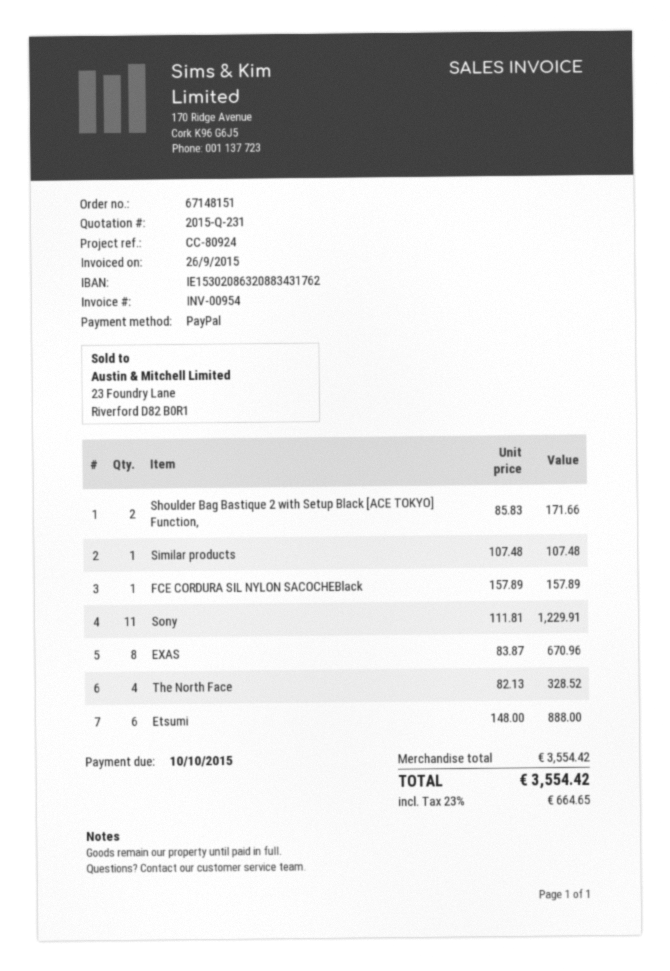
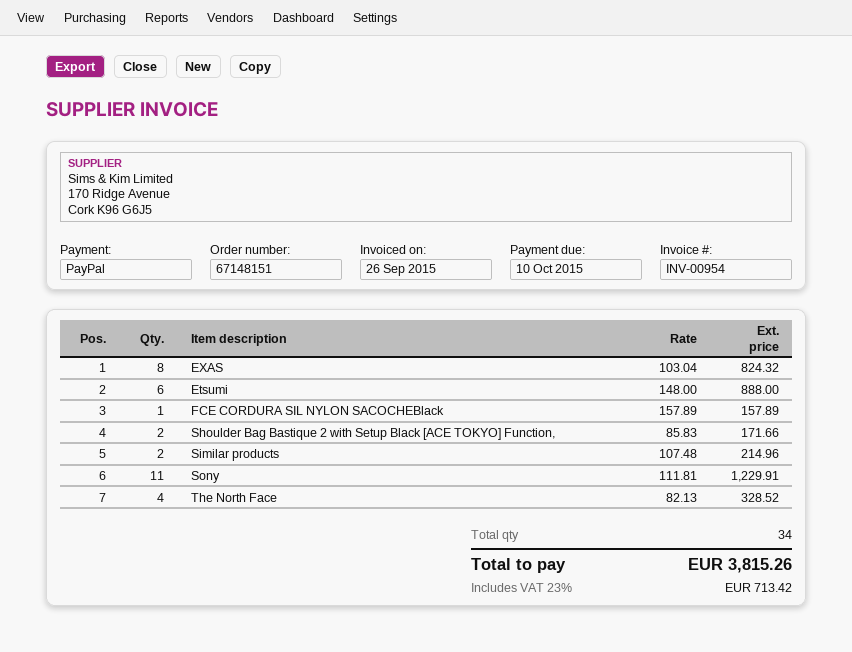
Similar products: 1 x 107.48 = 107.48 -> 2 x 107.48 = 214.96
EXAS: 8 x 83.87 = 670.96 -> 8 x 103.04 = 824.32
tax: 23% = 664.65 -> 23% = 713.42
total: 3554.42 -> 3815.26

